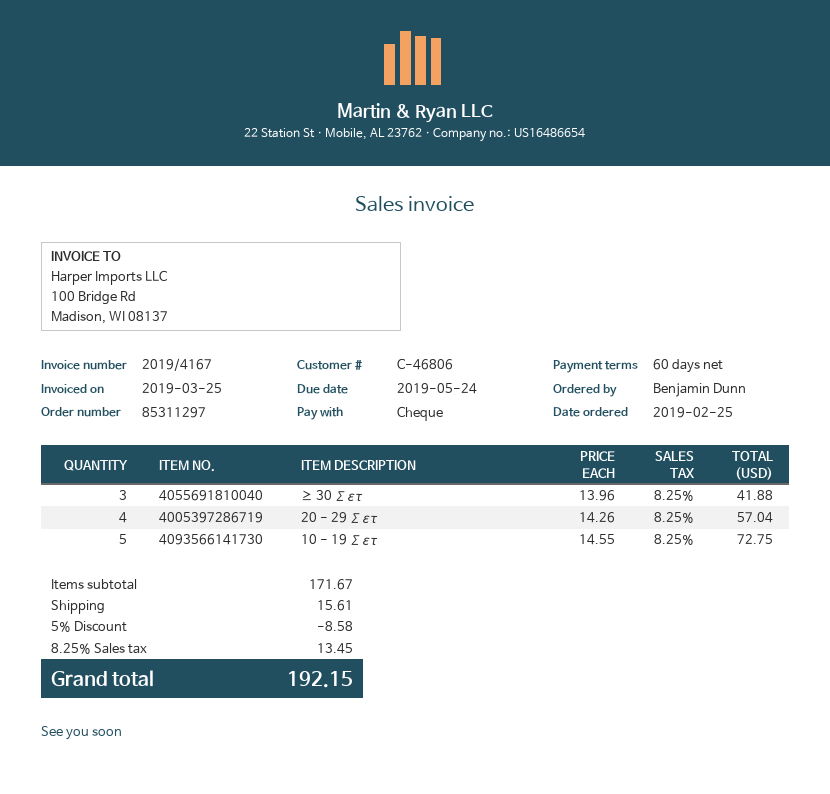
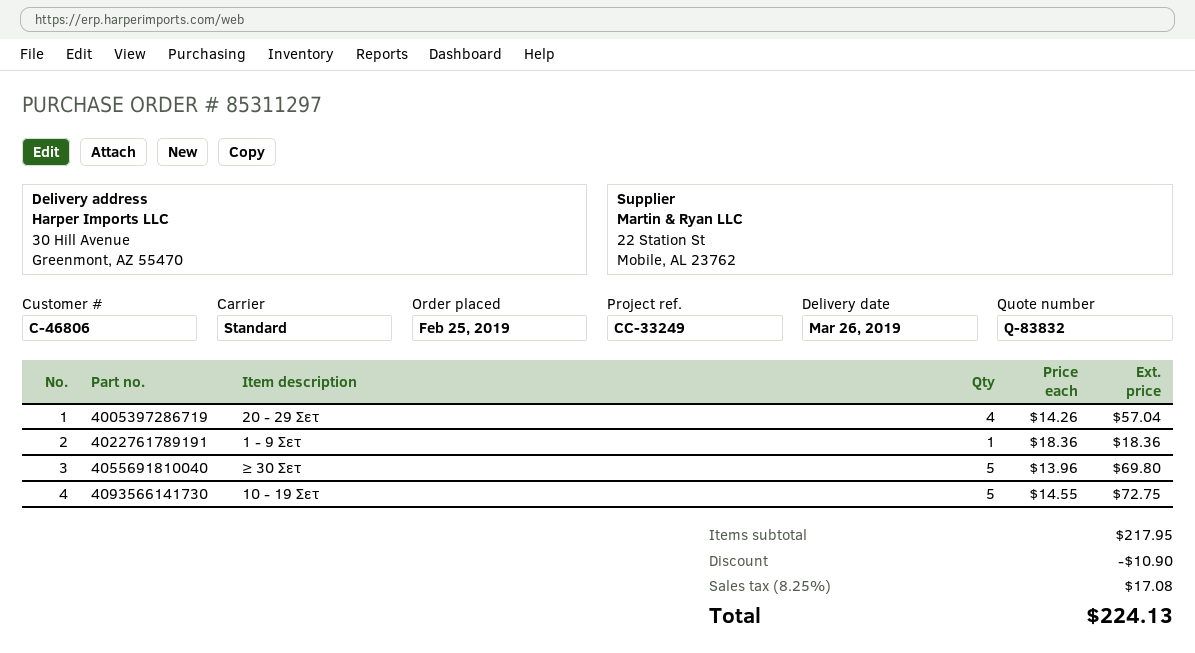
≥ 30 Σετ: 3 x 13.96 = 41.88 -> 5 x 13.96 = 69.80
1 - 9 Σετ: none -> 1 x 18.36 = 18.36
subtotal: 171.67 -> 217.95
discount: 8.58 -> 10.90
shipping: 15.61 -> none
tax: 8.25% = 13.45 -> 8.25% = 17.08
total: 192.15 -> 224.13

